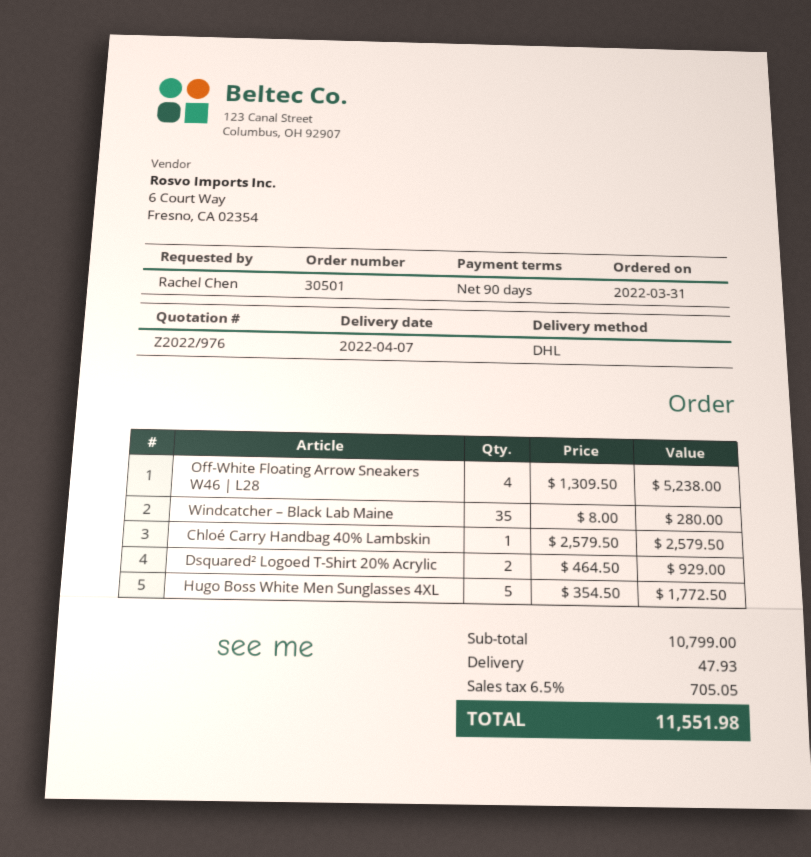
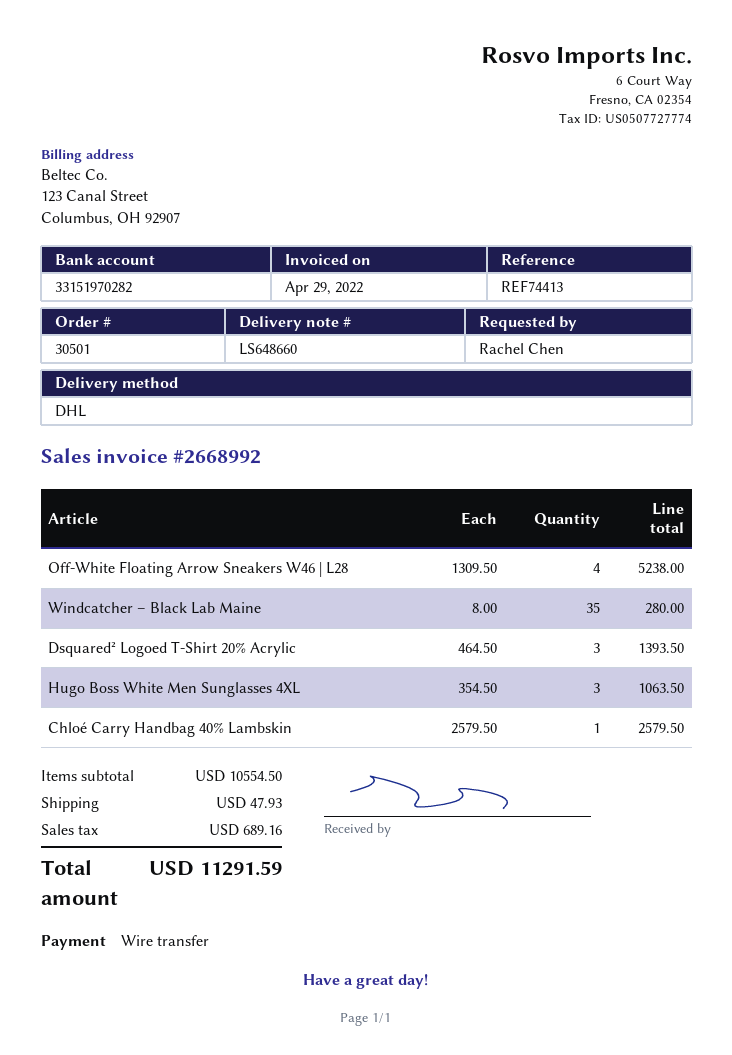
Dsquared² Logoed T-Shirt 20% Acrylic: 2 x 464.50 = 929.00 -> 3 x 464.50 = 1393.50
Hugo Boss White Men Sunglasses 4XL: 5 x 354.50 = 1772.50 -> 3 x 354.50 = 1063.50
subtotal: 10799.00 -> 10554.50
tax: 705.05 -> 689.16
total: 11551.98 -> 11291.59

